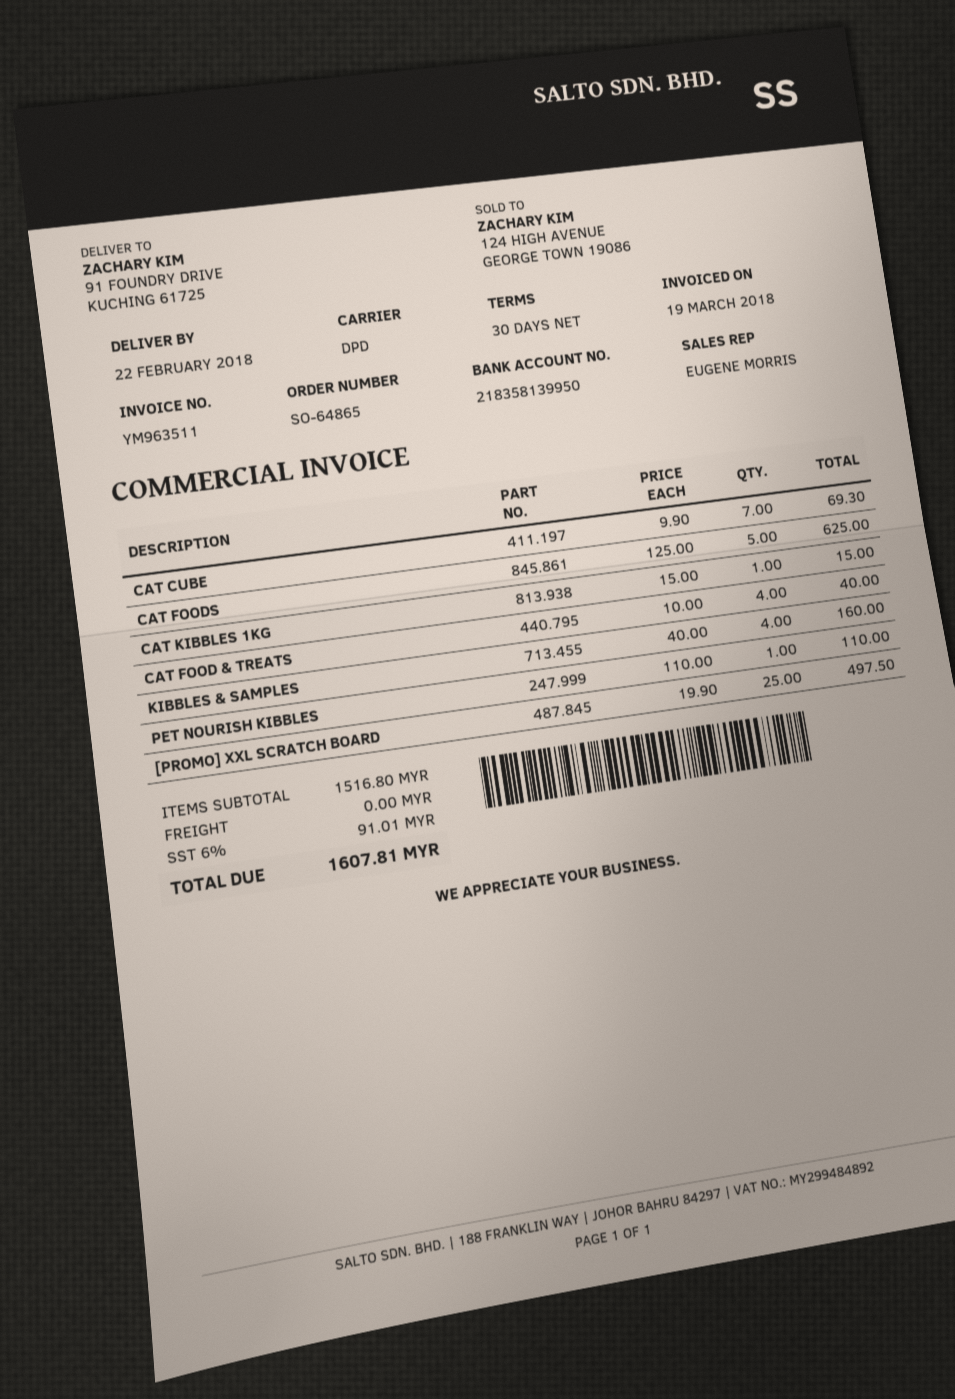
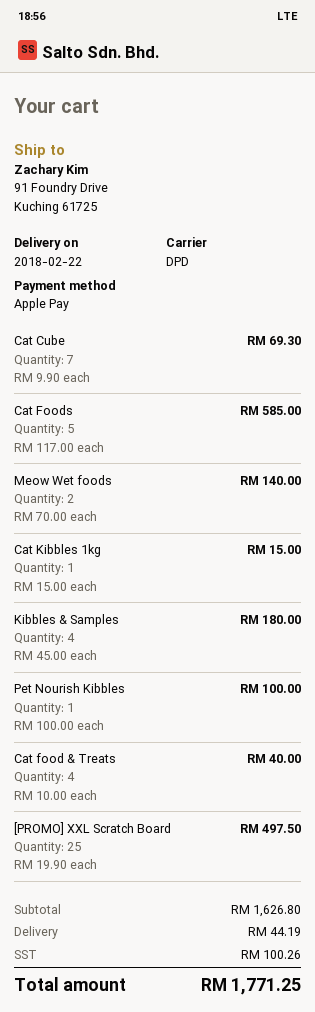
CAT FOODS: 5 x 125.00 = 625.00 -> 5 x 117.00 = 585.00
KIBBLES & SAMPLES: 4 x 40.00 = 160.00 -> 4 x 45.00 = 180.00
PET NOURISH KIBBLES: 1 x 110.00 = 110.00 -> 1 x 100.00 = 100.00
Meow Wet foods: none -> 2 x 70.00 = 140.00
subtotal: 1516.80 -> 1626.80
shipping: 0.00 -> 44.19
tax: 91.01 -> 100.26
total: 1607.81 -> 1771.25

